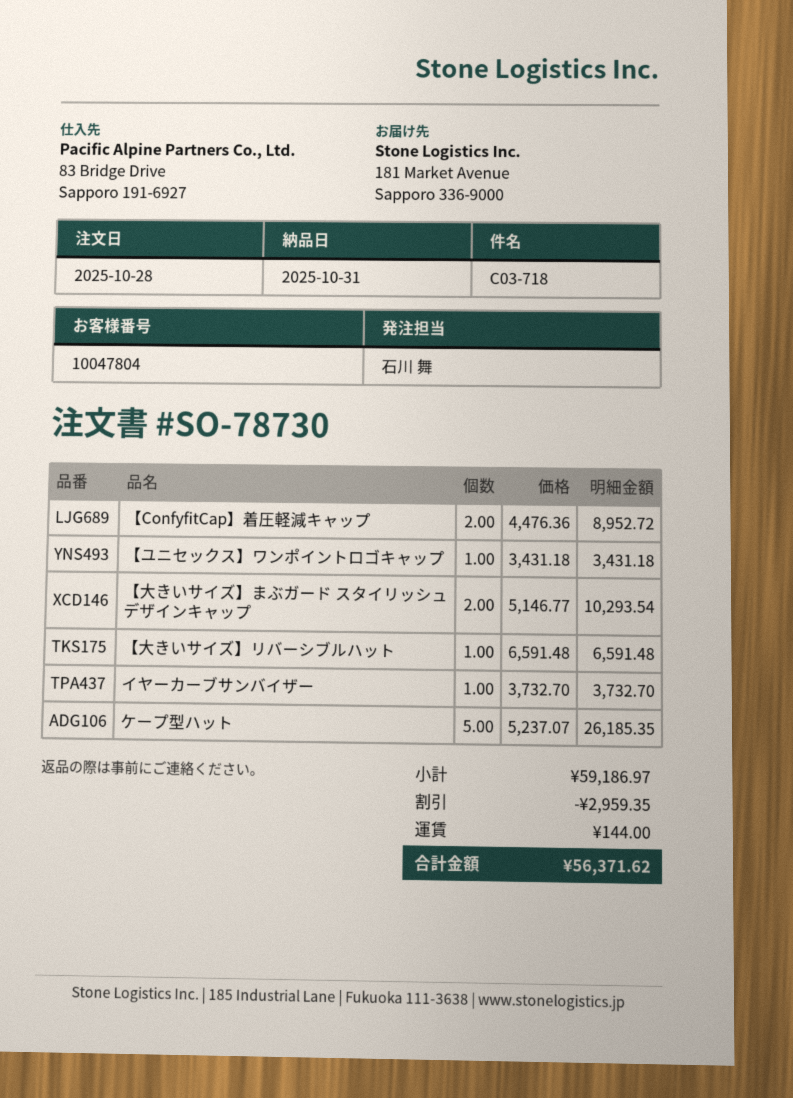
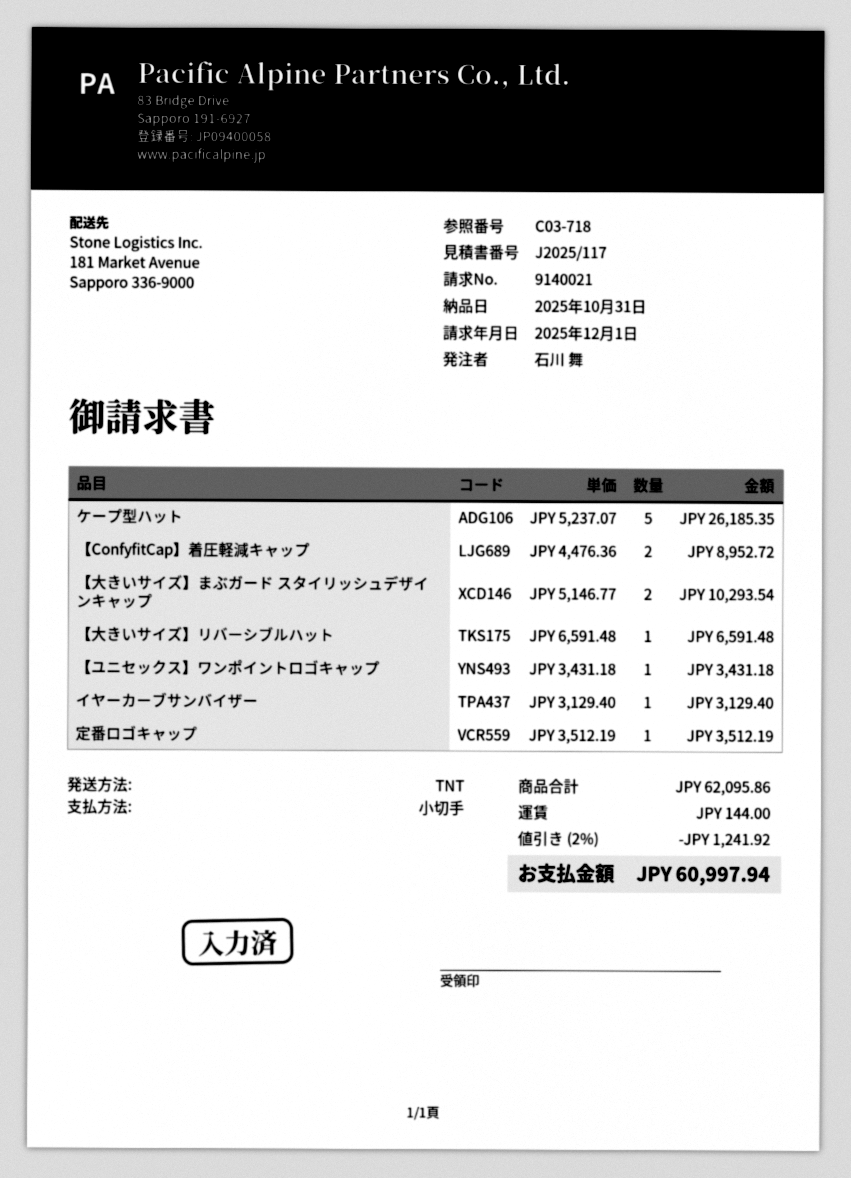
イヤーカーブサンバイザー: 1 x 3732.70 = 3732.70 -> 1 x 3129.40 = 3129.40
定番ロゴキャップ: none -> 1 x 3512.19 = 3512.19
subtotal: 59186.97 -> 62095.86
discount: 2959.35 -> 1241.92
total: 56371.62 -> 60997.94

